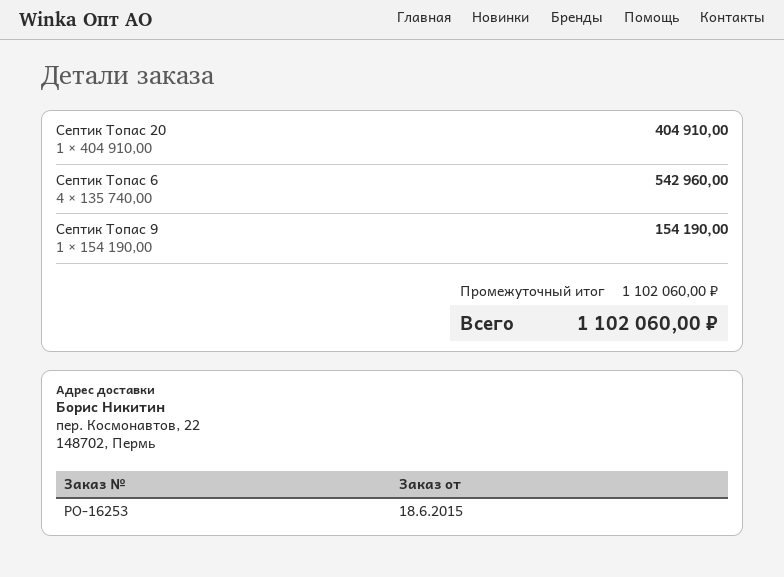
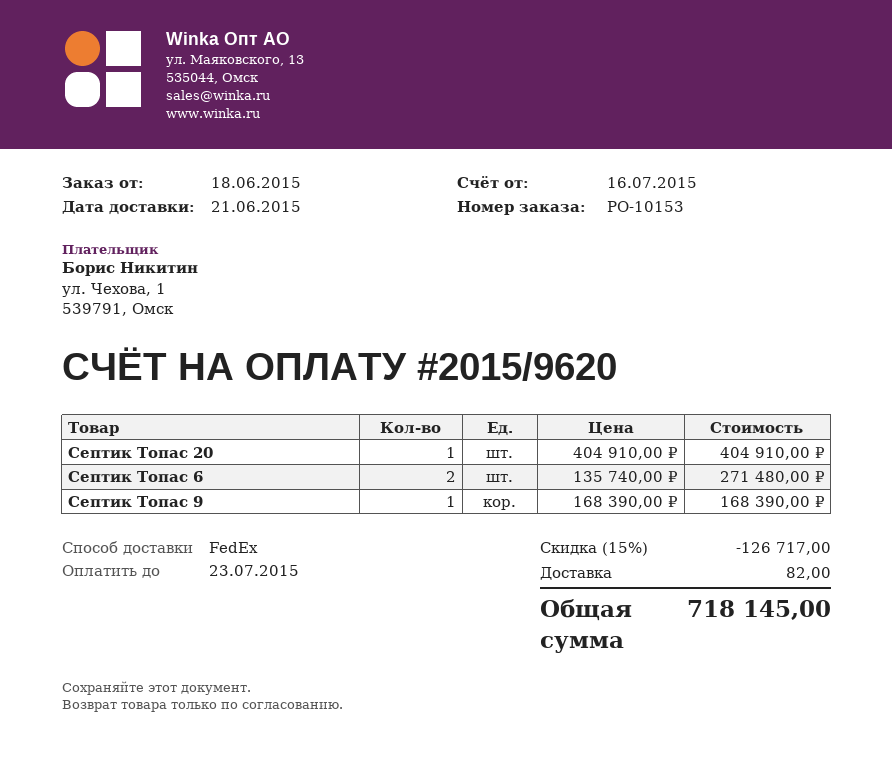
order number: PO-16253 -> PO-10153
Септик Топас 6: 4 x 135740.00 = 542960.00 -> 2 x 135740.00 = 271480.00
Септик Топас 9: 1 x 154190.00 = 154190.00 -> 1 x 168390.00 = 168390.00
discount: none -> 15% = 126717.00
shipping: none -> 82.00
total: 1102060.00 -> 718145.00

